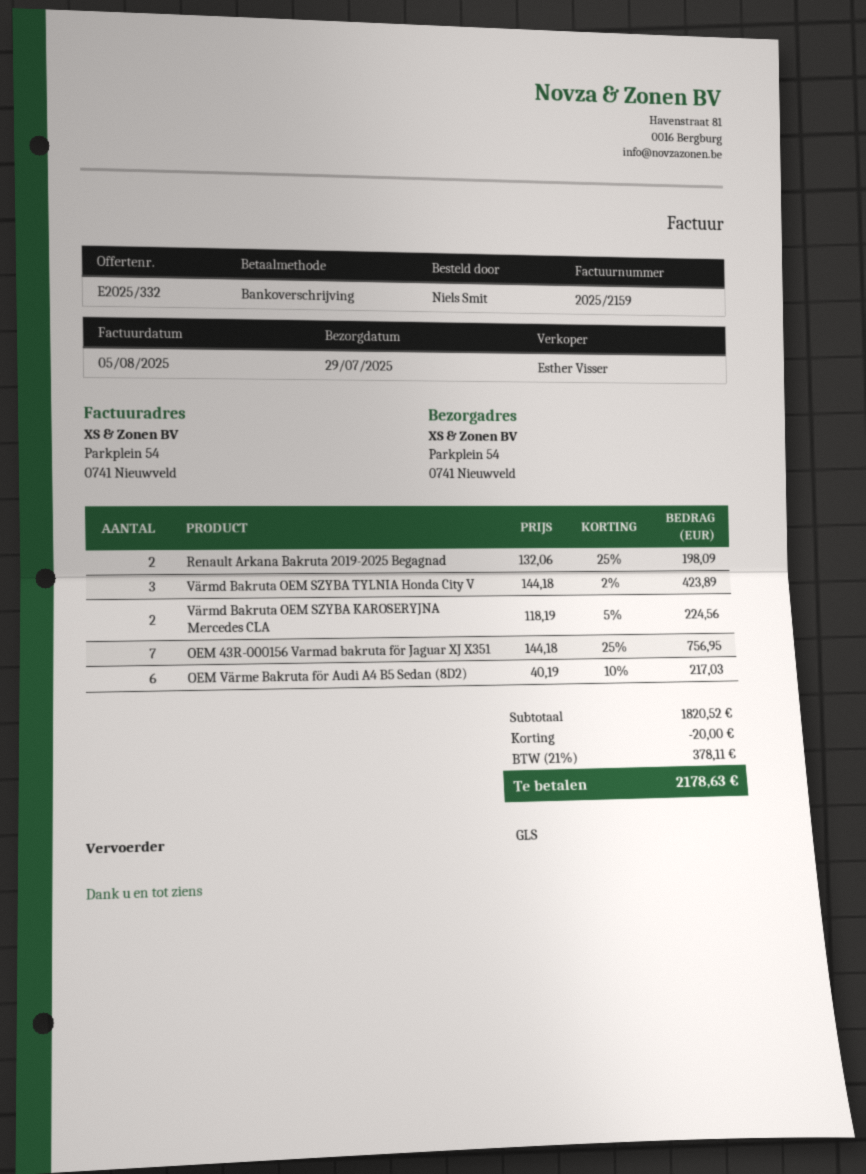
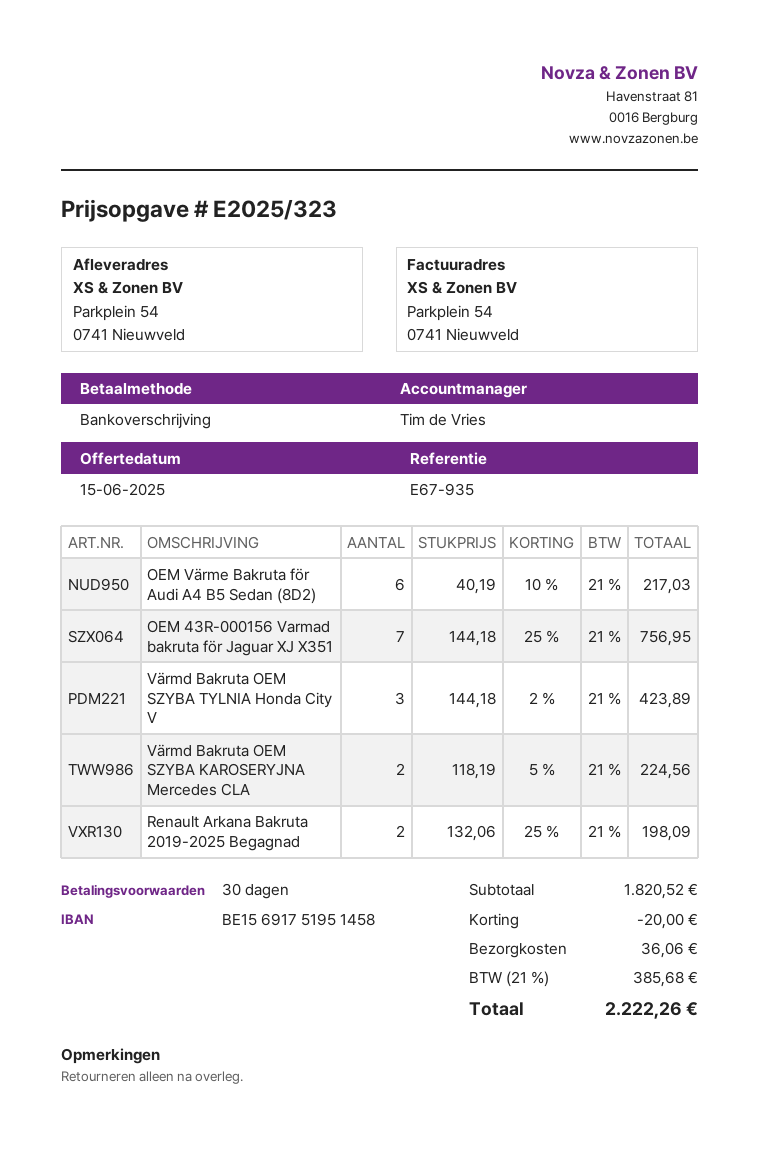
quote number: E2025/332 -> E2025/323
sales rep: Esther Visser -> Tim de Vries
shipping: none -> 36.06
tax: 21% = 378.11 -> 21% = 385.68
total: 2178.63 -> 2222.26

